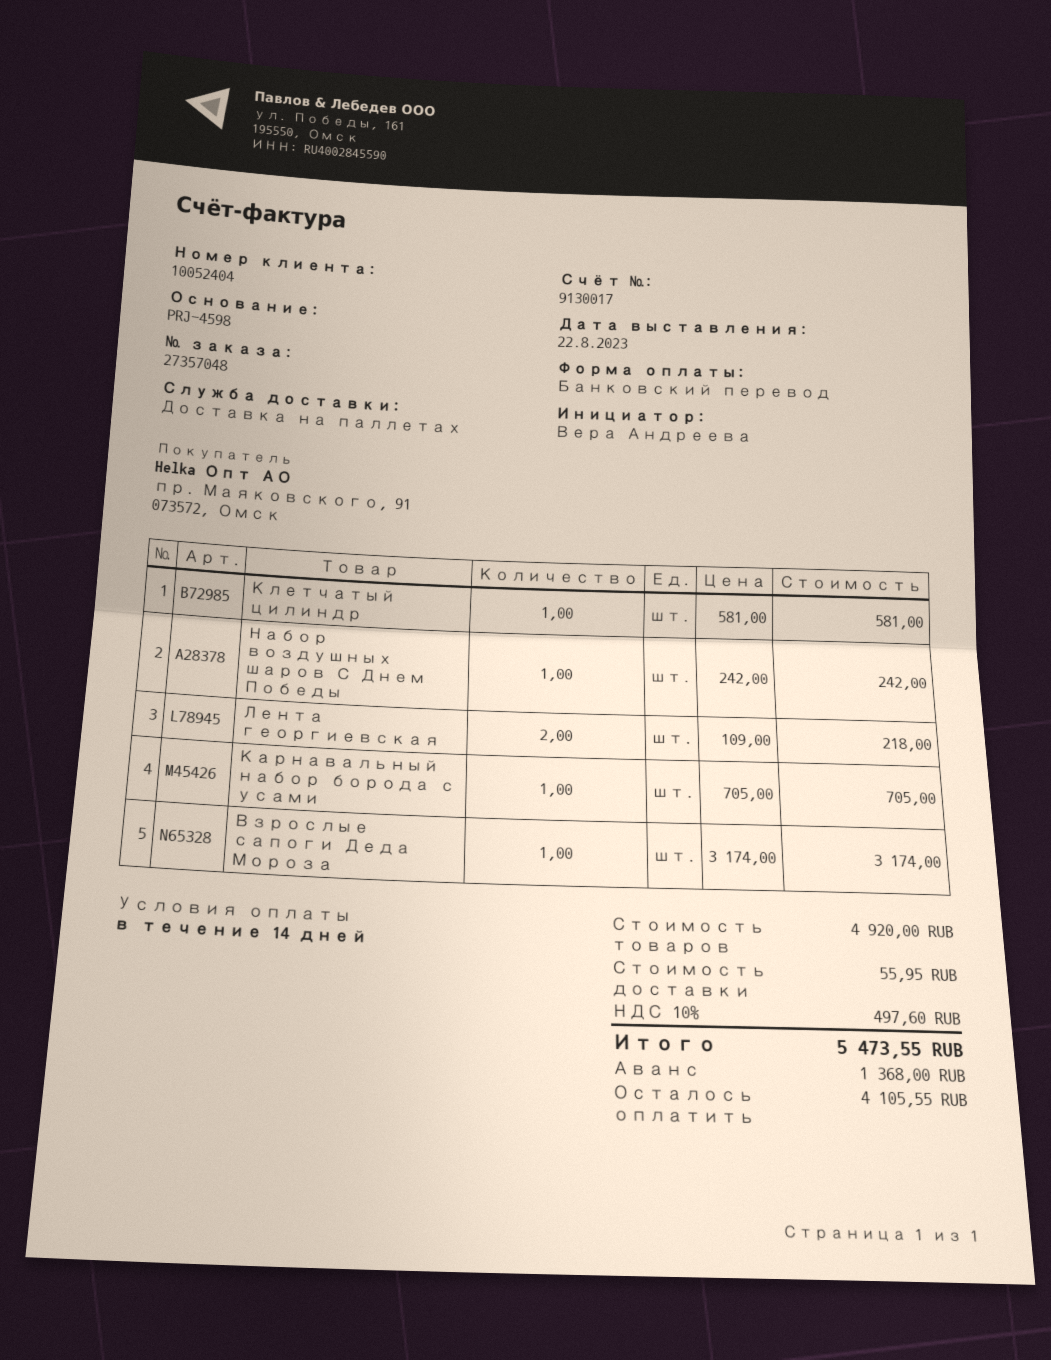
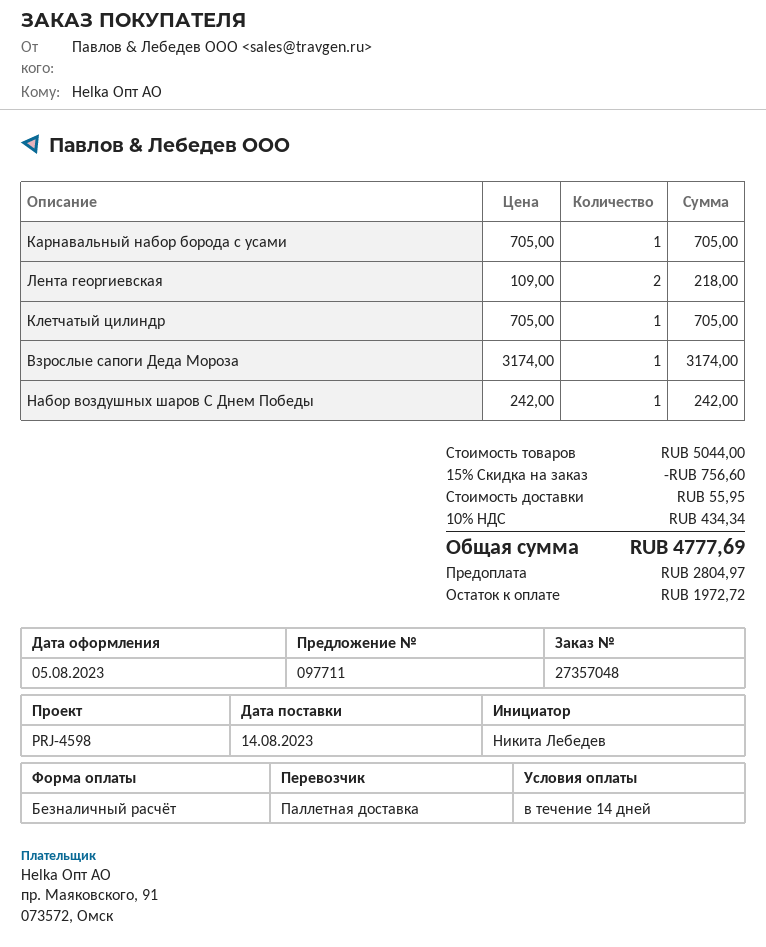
ordered by: Вера Андреева -> Никита Лебедев
Клетчатый цилиндр: 1 x 581.00 = 581.00 -> 1 x 705.00 = 705.00
subtotal: 4920.00 -> 5044.00
discount: none -> 15% = 756.60
tax: 10% = 497.60 -> 10% = 434.34
total: 5473.55 -> 4777.69
deposit: 1368.00 -> 2804.97
balance: 4105.55 -> 1972.72

